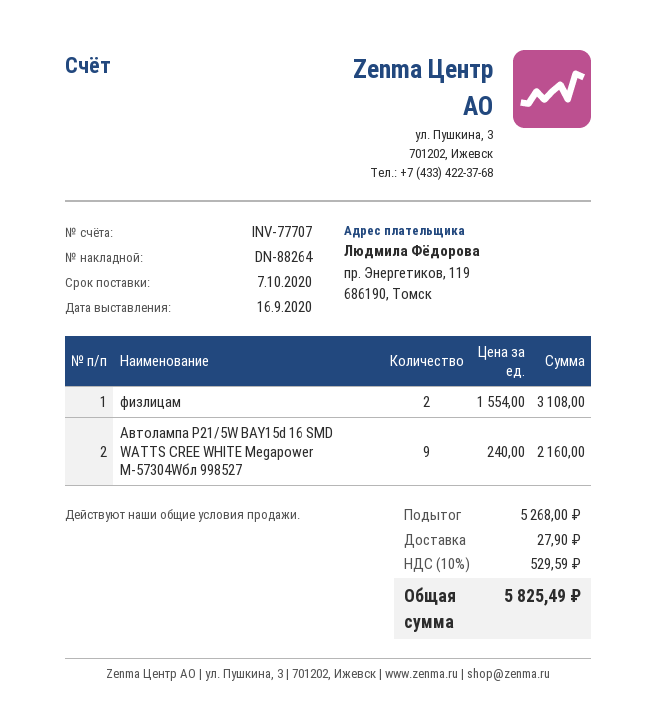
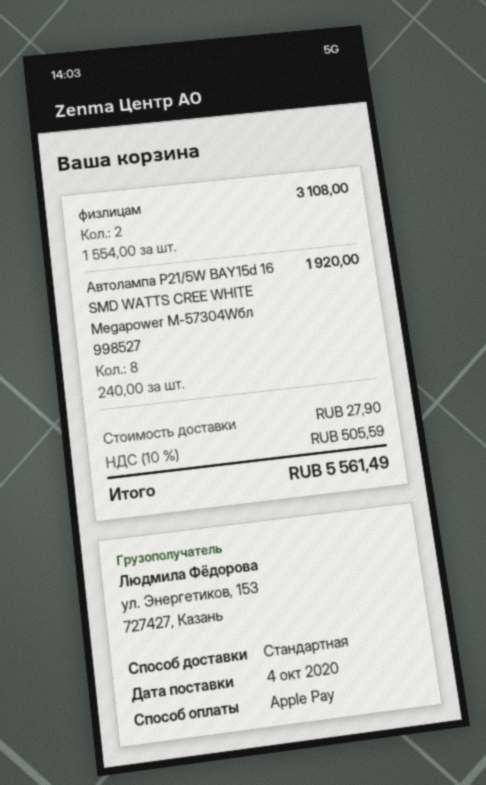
delivery date: 2020-10-07 -> 2020-10-04
Автолампа P21/5W BAY15d 16 SMD WATTS CREE WHITE Megapower M-57304Wбл 998527: 9 x 240.00 = 2160.00 -> 8 x 240.00 = 1920.00
tax: 10% = 529.59 -> 10% = 505.59
total: 5825.49 -> 5561.49

